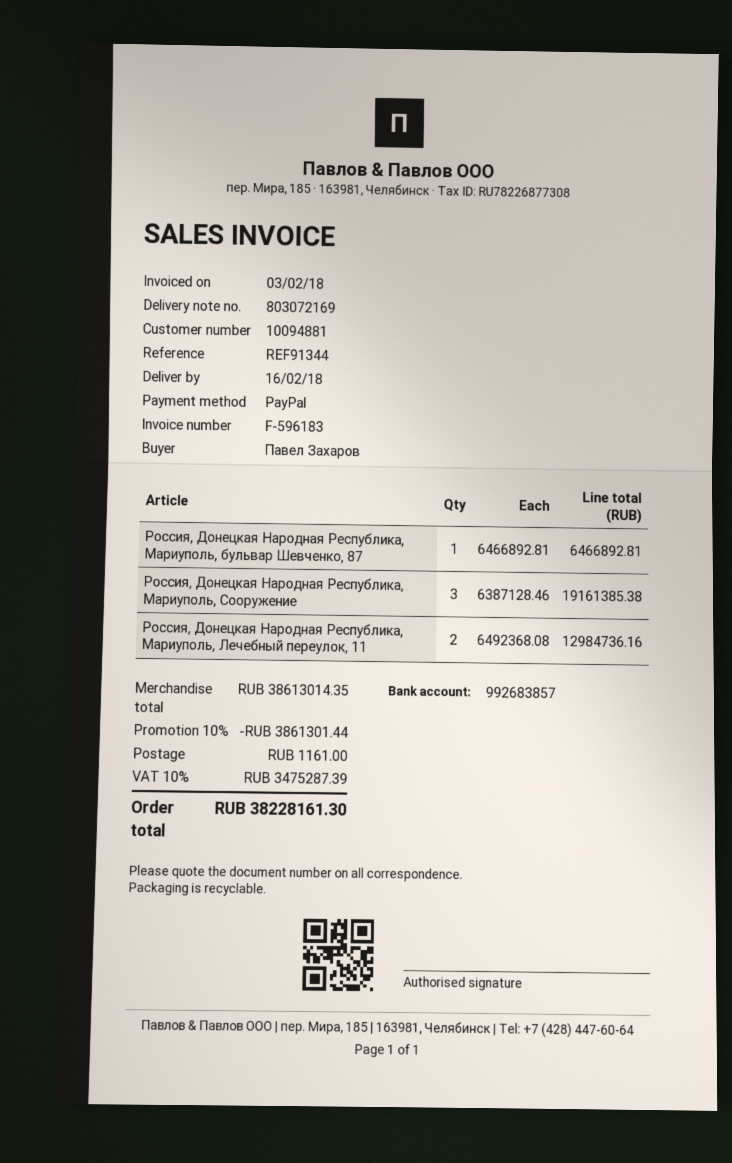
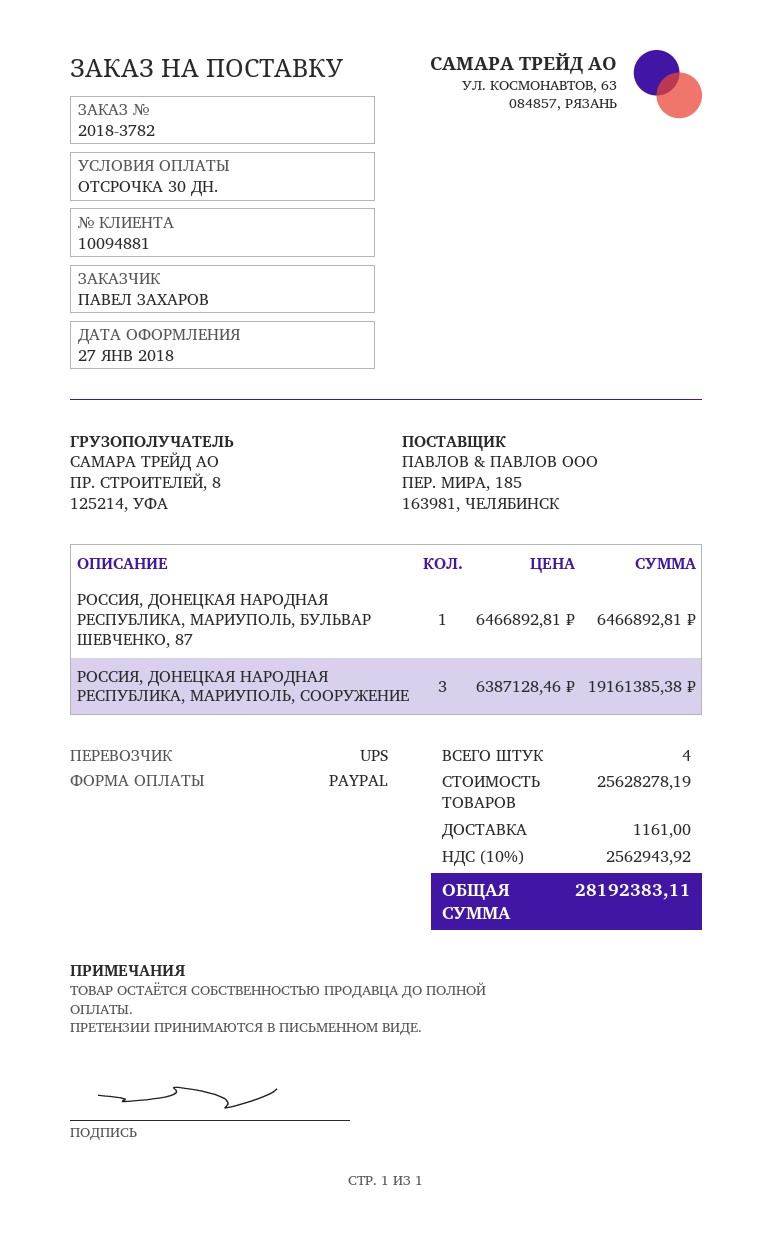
Россия, Донецкая Народная Республика, Мариуполь, Лечебный переулок, 11: 2 x 6492368.08 = 12984736.16 -> none
subtotal: 38613014.35 -> 25628278.19
discount: 10% = 3861301.44 -> none
tax: 10% = 3475287.39 -> 10% = 2562943.92
total: 38228161.30 -> 28192383.11

